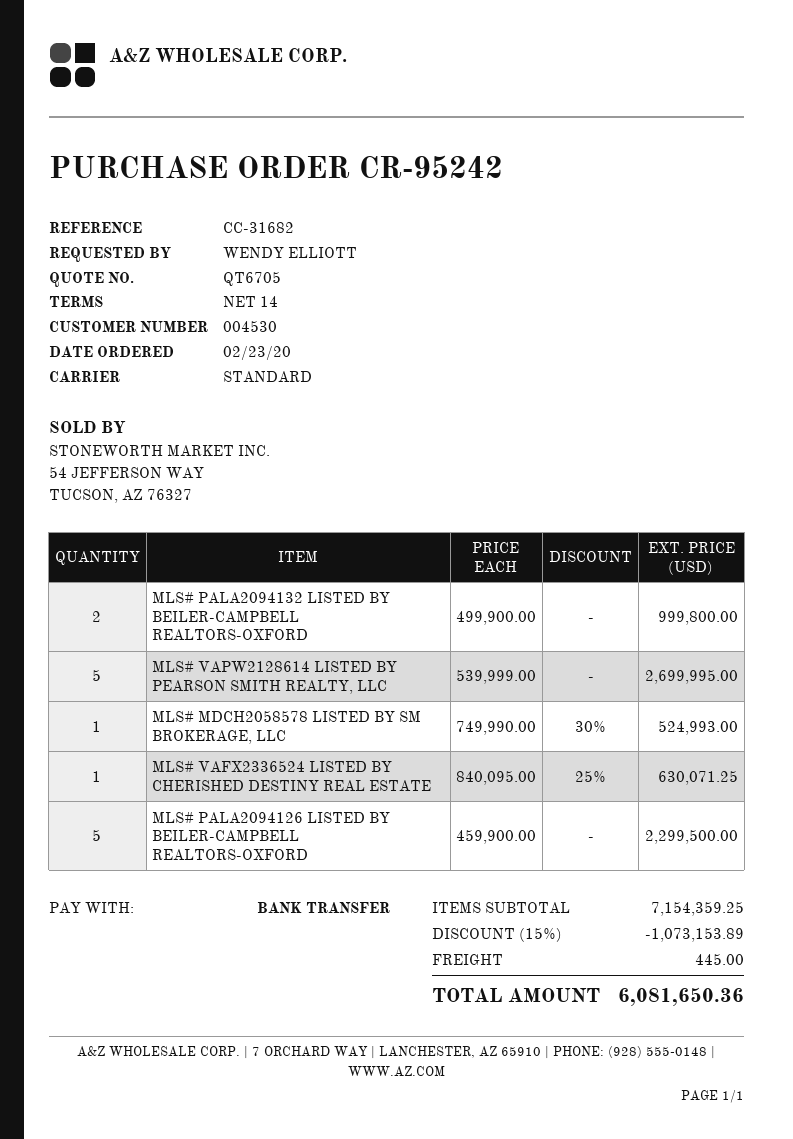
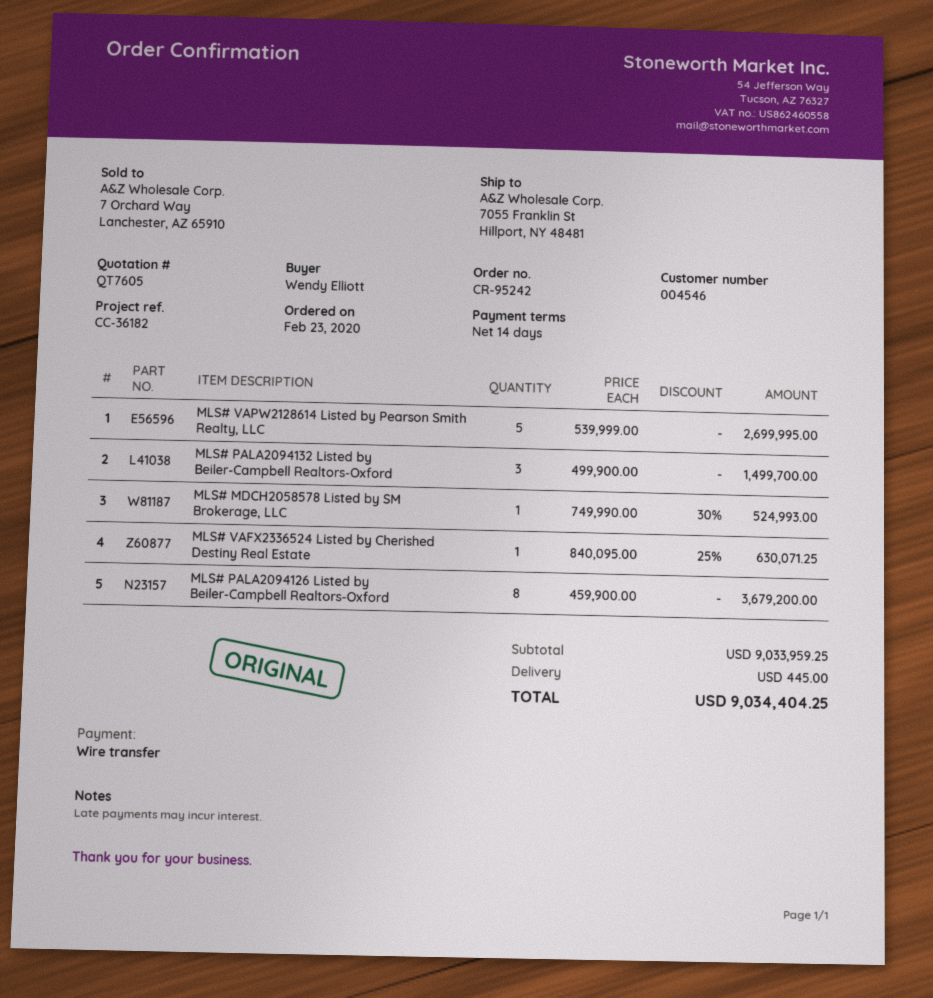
quote number: QT6705 -> QT7605
customer number: 004530 -> 004546
reference: CC-31682 -> CC-36182
MLS# PALA2094132 LISTED BY BEILER-CAMPBELL REALTORS-OXFORD: 2 x 499900.00 = 999800.00 -> 3 x 499900.00 = 1499700.00
MLS# PALA2094126 LISTED BY BEILER-CAMPBELL REALTORS-OXFORD: 5 x 459900.00 = 2299500.00 -> 8 x 459900.00 = 3679200.00
subtotal: 7154359.25 -> 9033959.25
discount: 15% = 1073153.89 -> none
total: 6081650.36 -> 9034404.25

